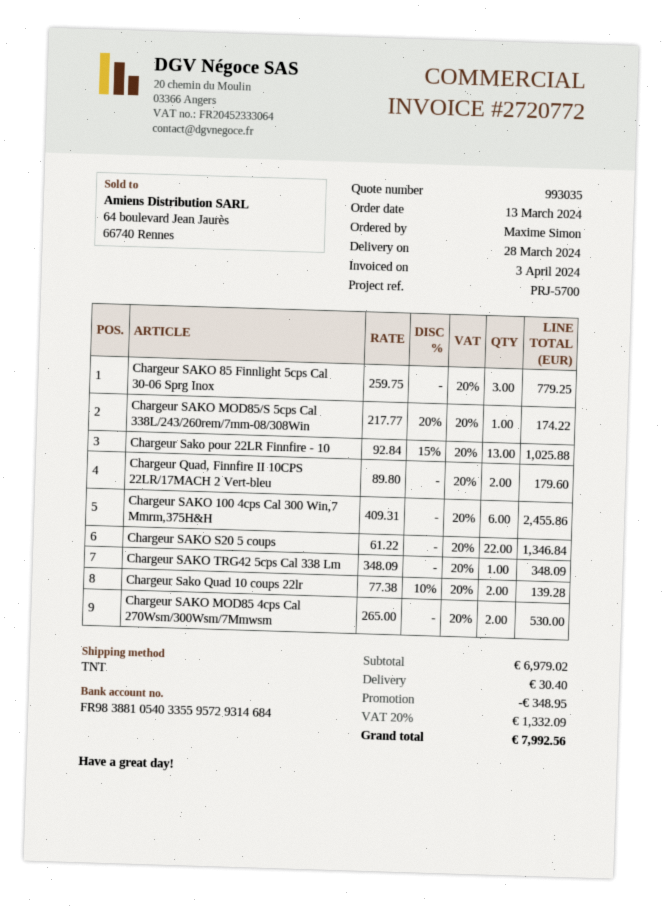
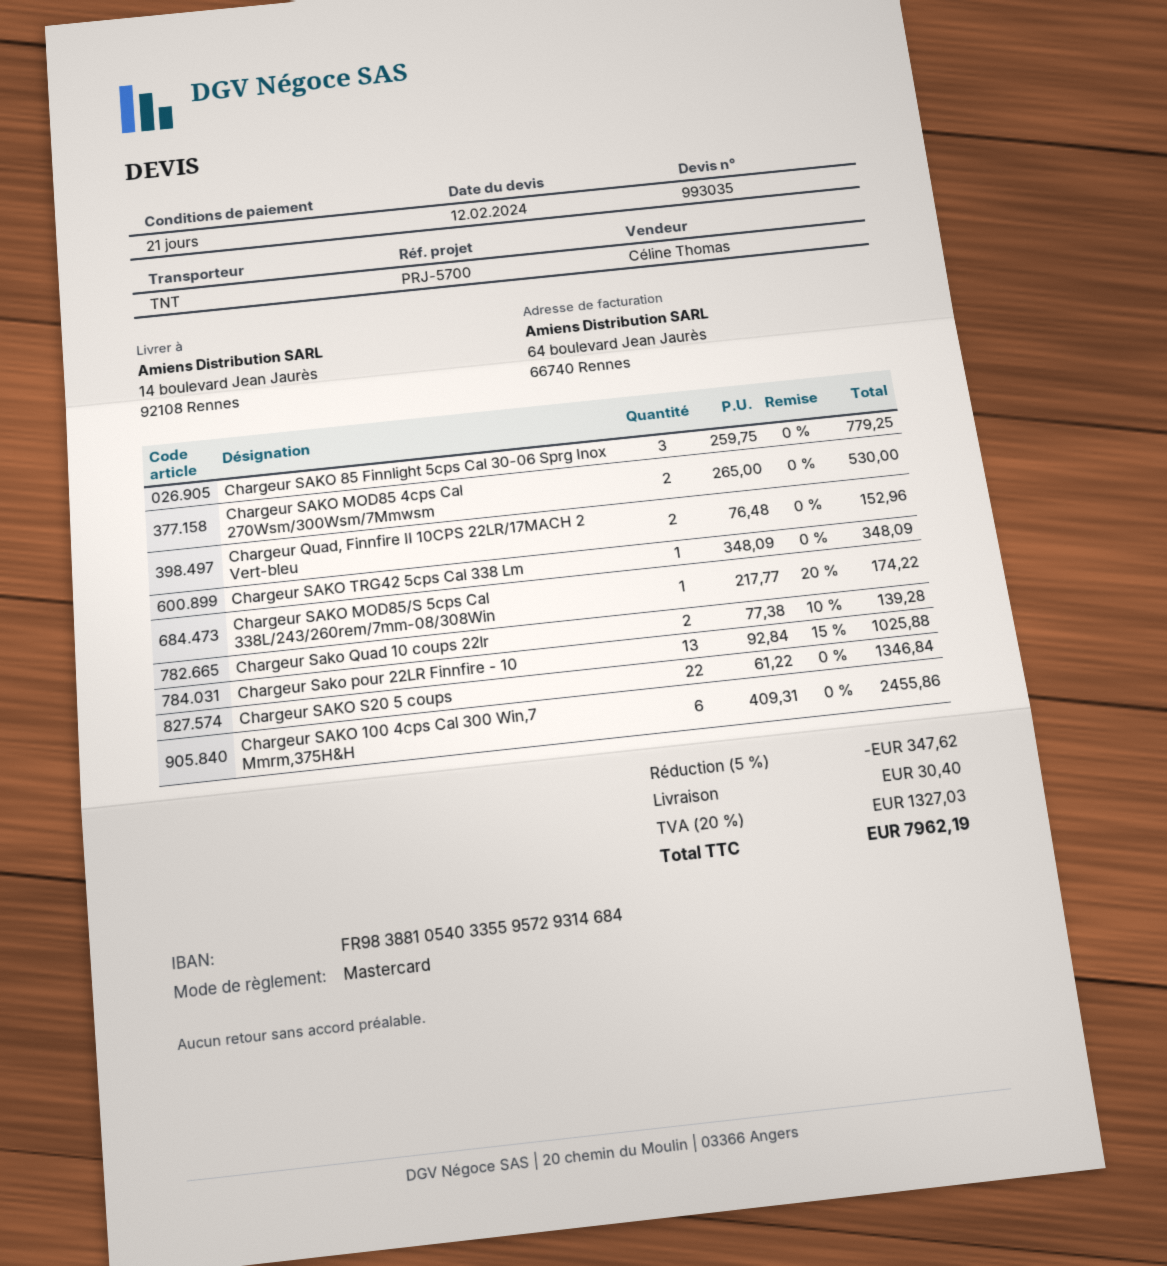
Chargeur Quad, Finnfire II 10CPS 22LR/17MACH 2 Vert-bleu: 2 x 89.80 = 179.60 -> 2 x 76.48 = 152.96
discount: 348.95 -> 347.62
tax: 20% = 1332.09 -> 20% = 1327.03
total: 7992.56 -> 7962.19

